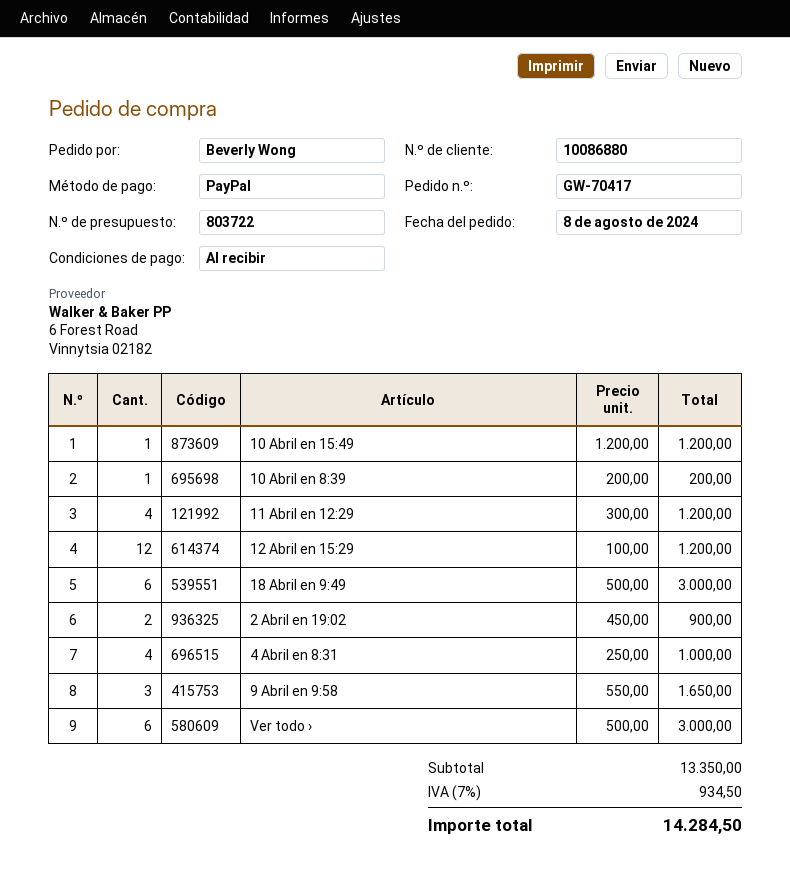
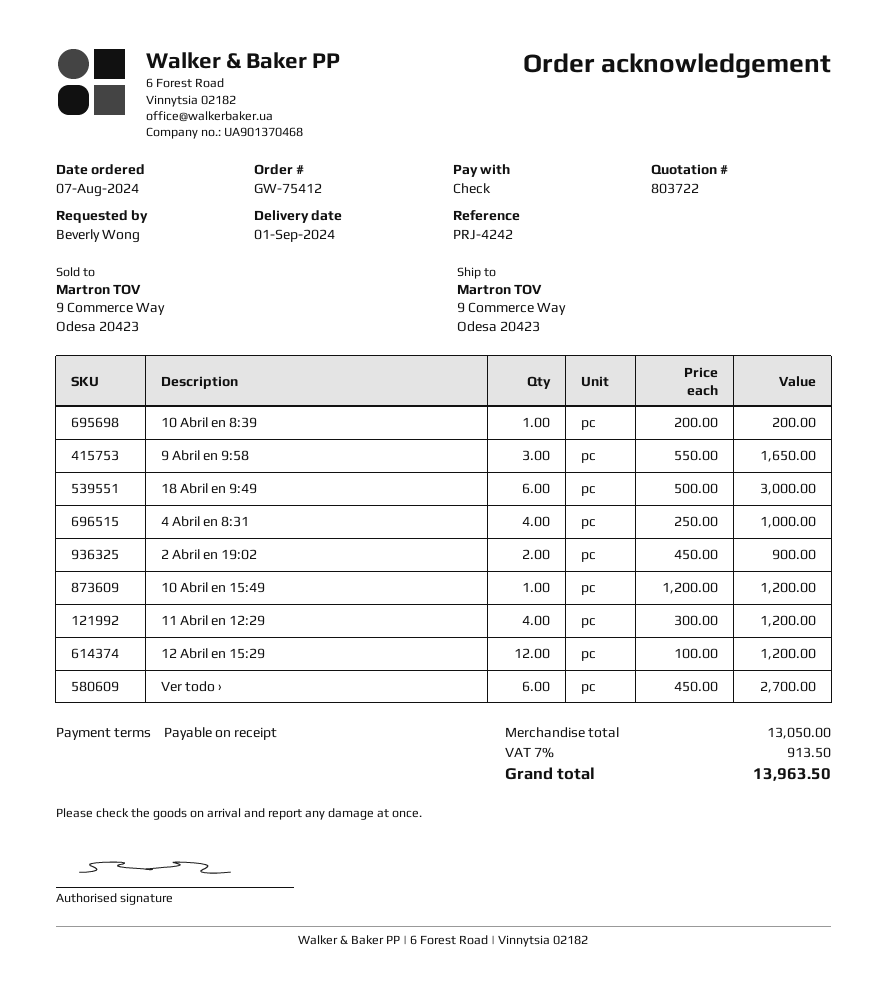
order number: GW-70417 -> GW-75412
order date: 2024-08-08 -> 2024-08-07
payment method: PayPal -> cheque
Ver todo ›: 6 x 500.00 = 3000.00 -> 6 x 450.00 = 2700.00
subtotal: 13350.00 -> 13050.00
tax: 7% = 934.50 -> 7% = 913.50
total: 14284.50 -> 13963.50

